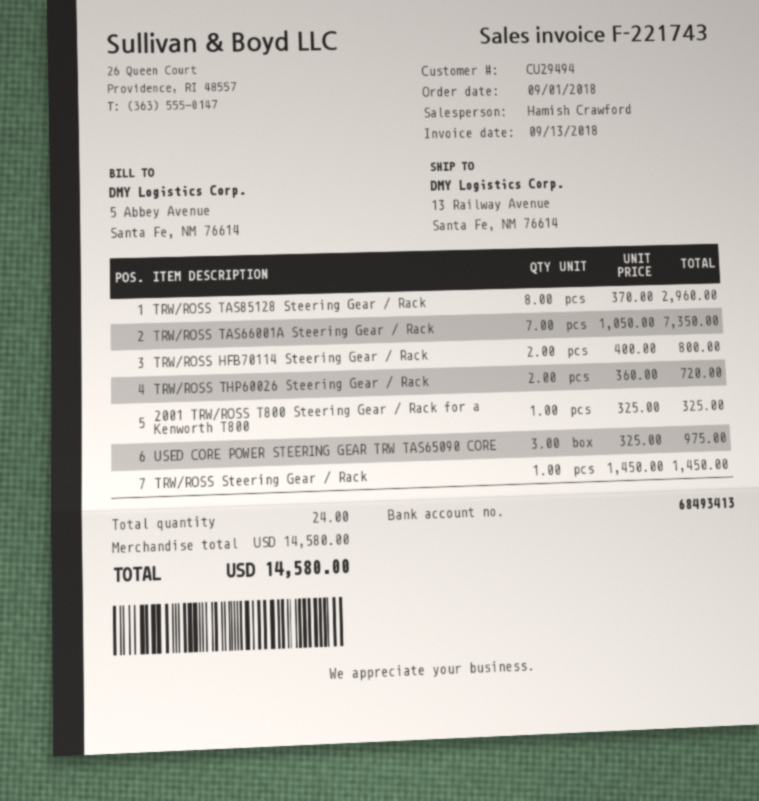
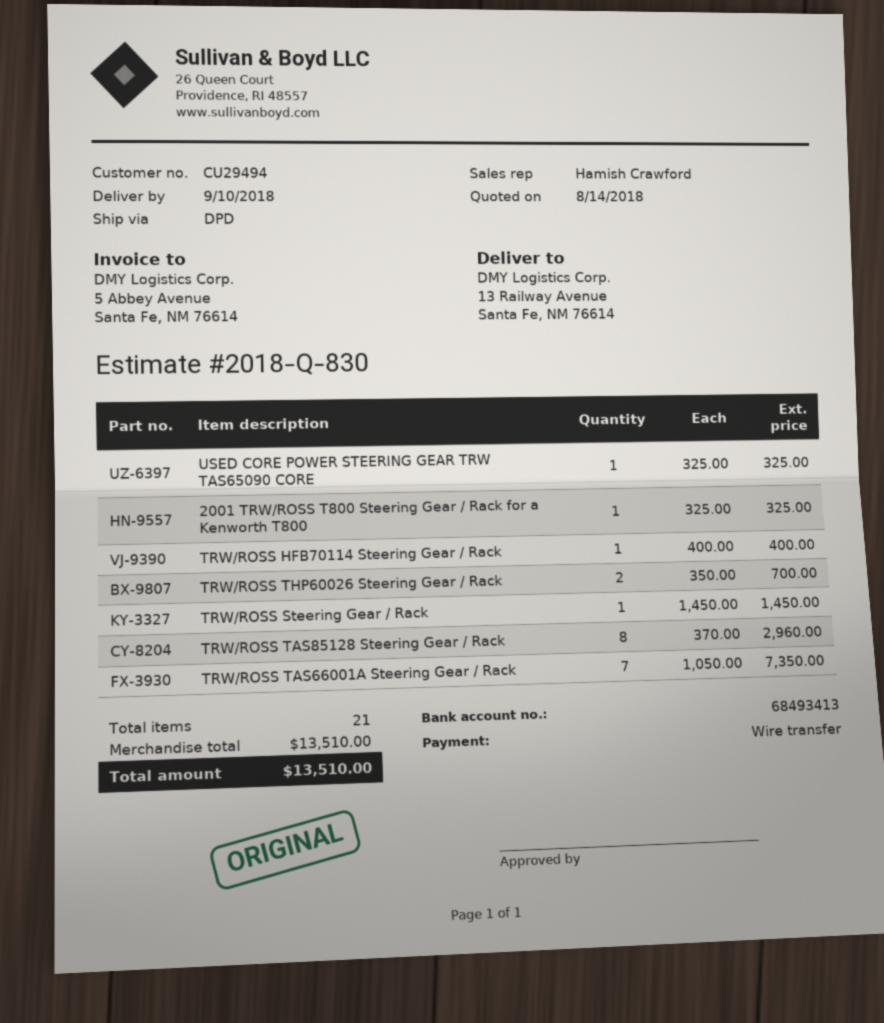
TRW/ROSS HFB70114 Steering Gear / Rack: 2 x 400.00 = 800.00 -> 1 x 400.00 = 400.00
TRW/ROSS THP60026 Steering Gear / Rack: 2 x 360.00 = 720.00 -> 2 x 350.00 = 700.00
USED CORE POWER STEERING GEAR TRW TAS65090 CORE: 3 x 325.00 = 975.00 -> 1 x 325.00 = 325.00
total quantity: 24 -> 21
subtotal: 14580.00 -> 13510.00
total: 14580.00 -> 13510.00

